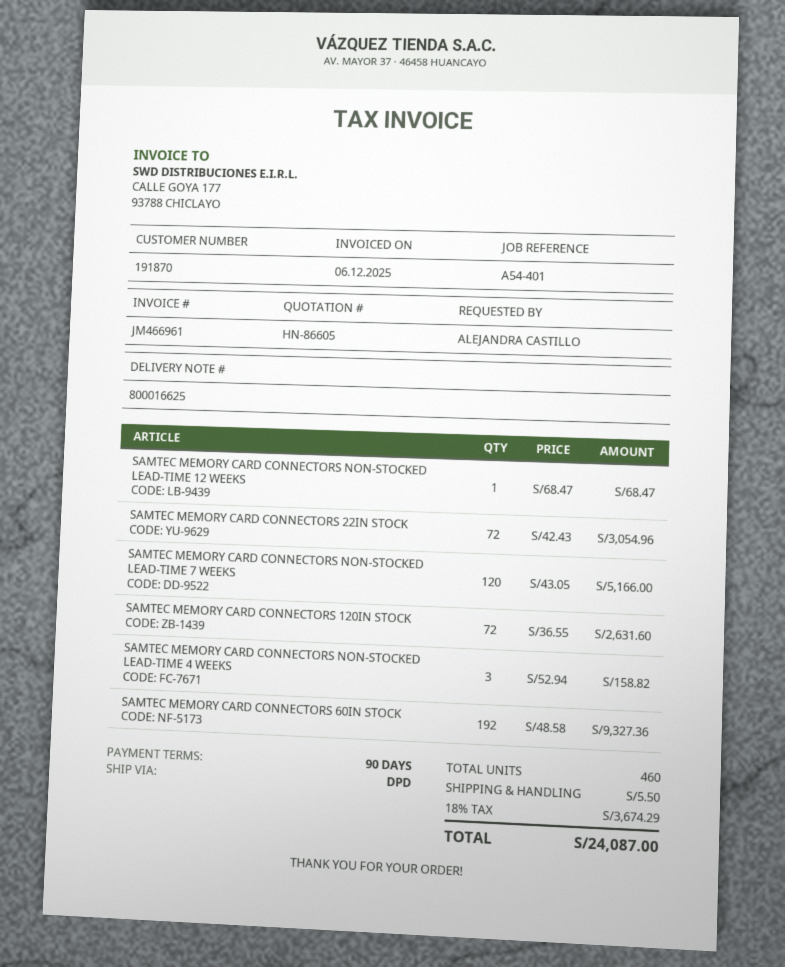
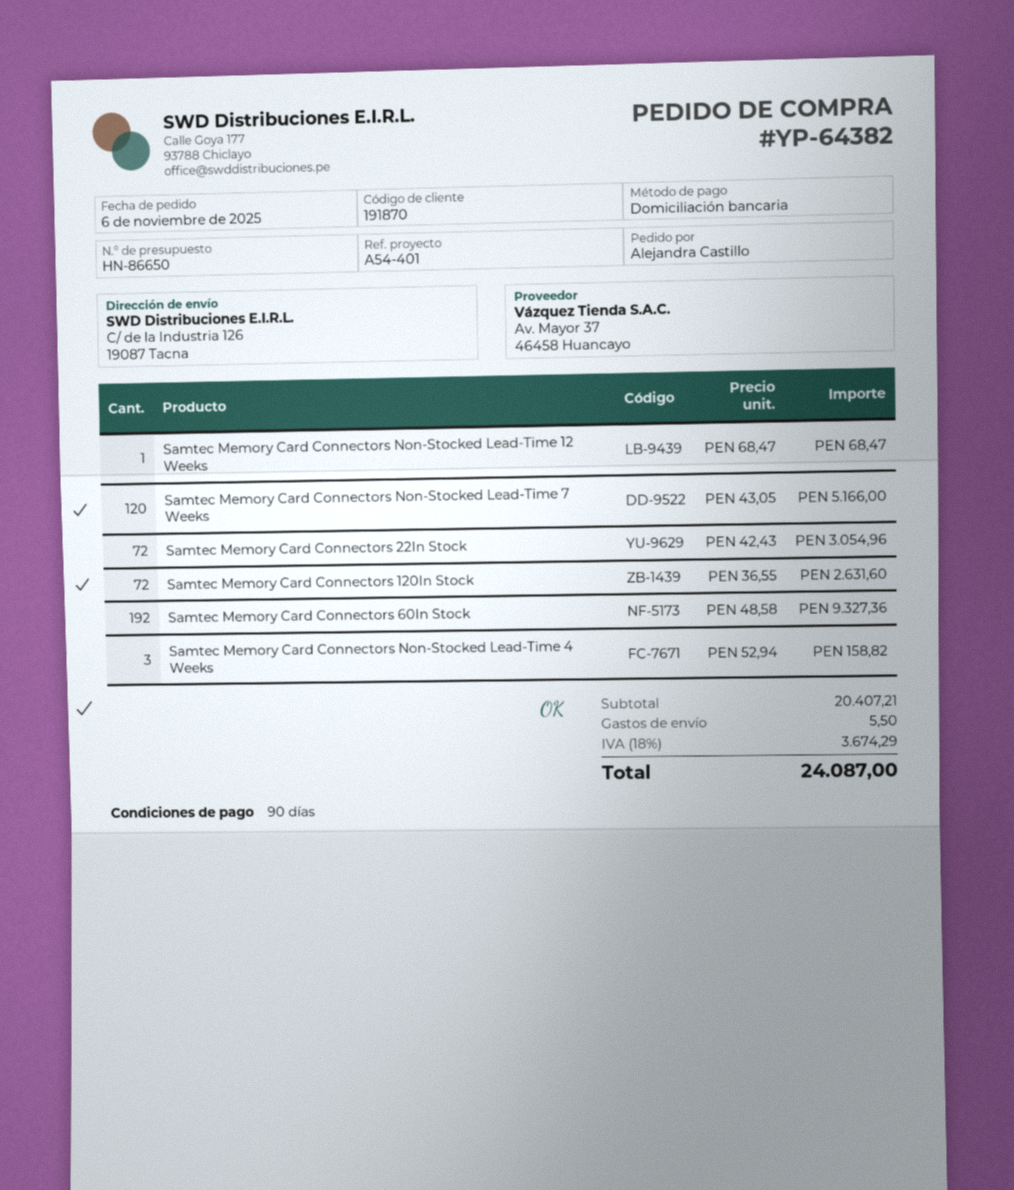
quote number: HN-86605 -> HN-86650

